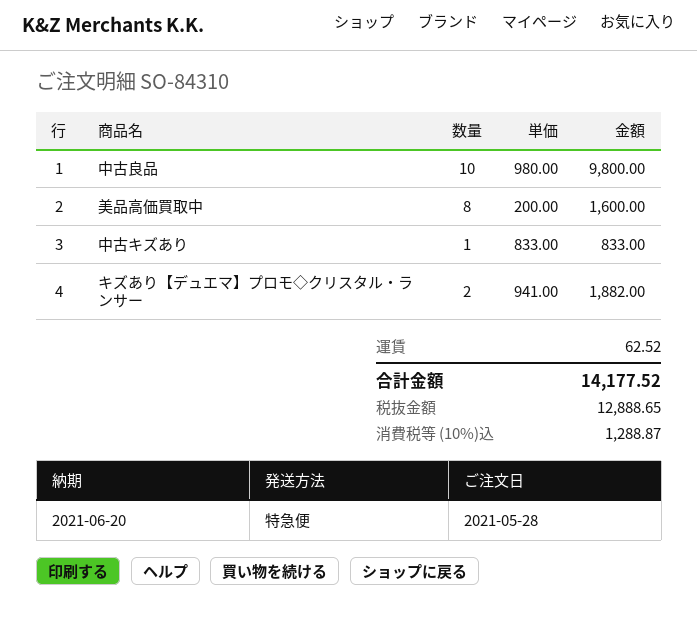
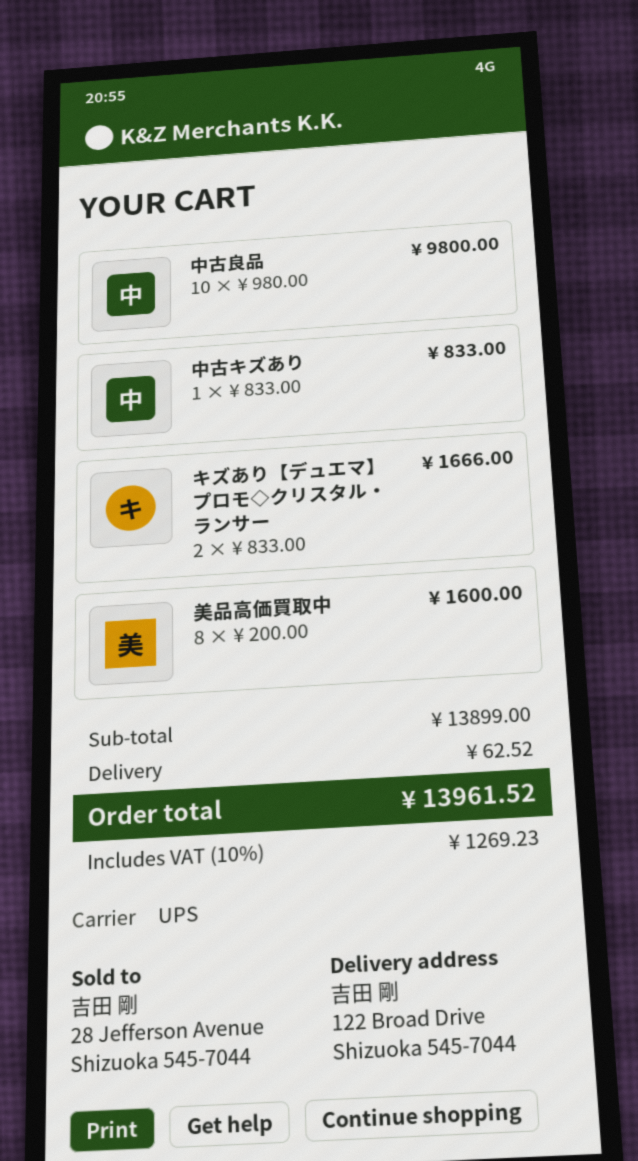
shipping method: express -> UPS
キズあり【デュエマ】プロモ◇クリスタル・ランサー: 2 x 941.00 = 1882.00 -> 2 x 833.00 = 1666.00
tax: 10% = 1288.87 -> 10% = 1269.23
total: 14177.52 -> 13961.52

